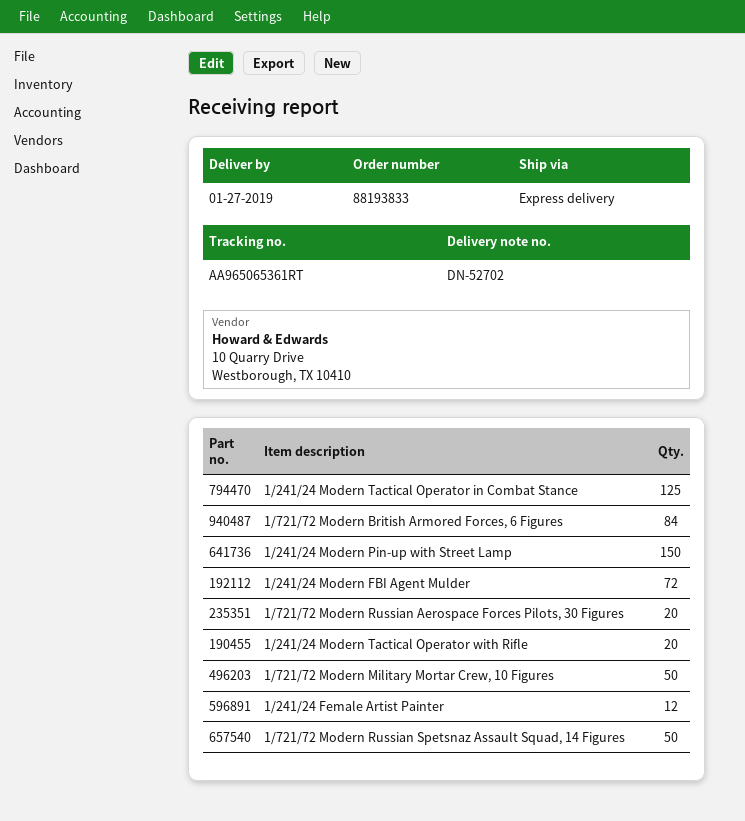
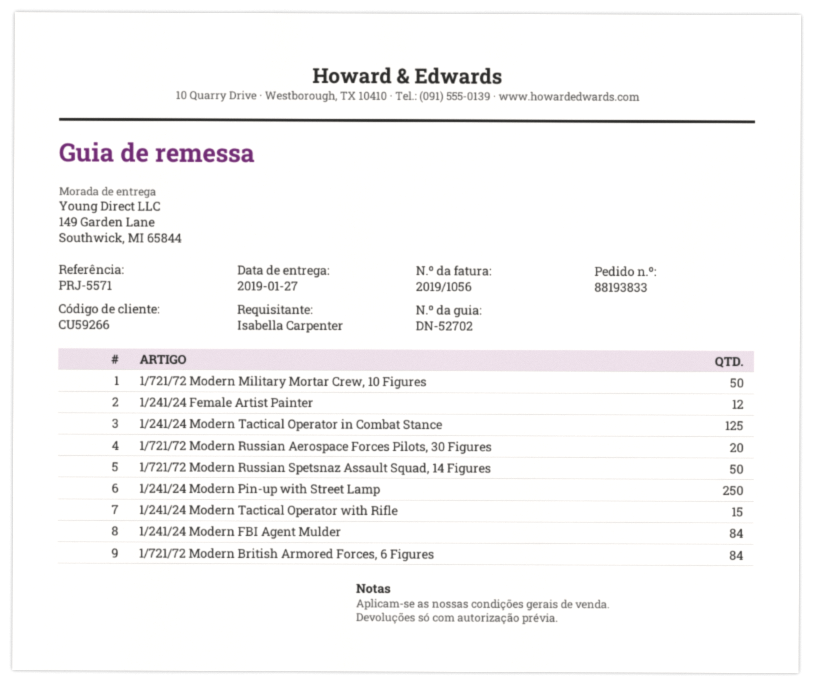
1/241/24 Modern Pin-up with Street Lamp: 150 -> 250
1/241/24 Modern FBI Agent Mulder: 72 -> 84
1/241/24 Modern Tactical Operator with Rifle: 20 -> 15

